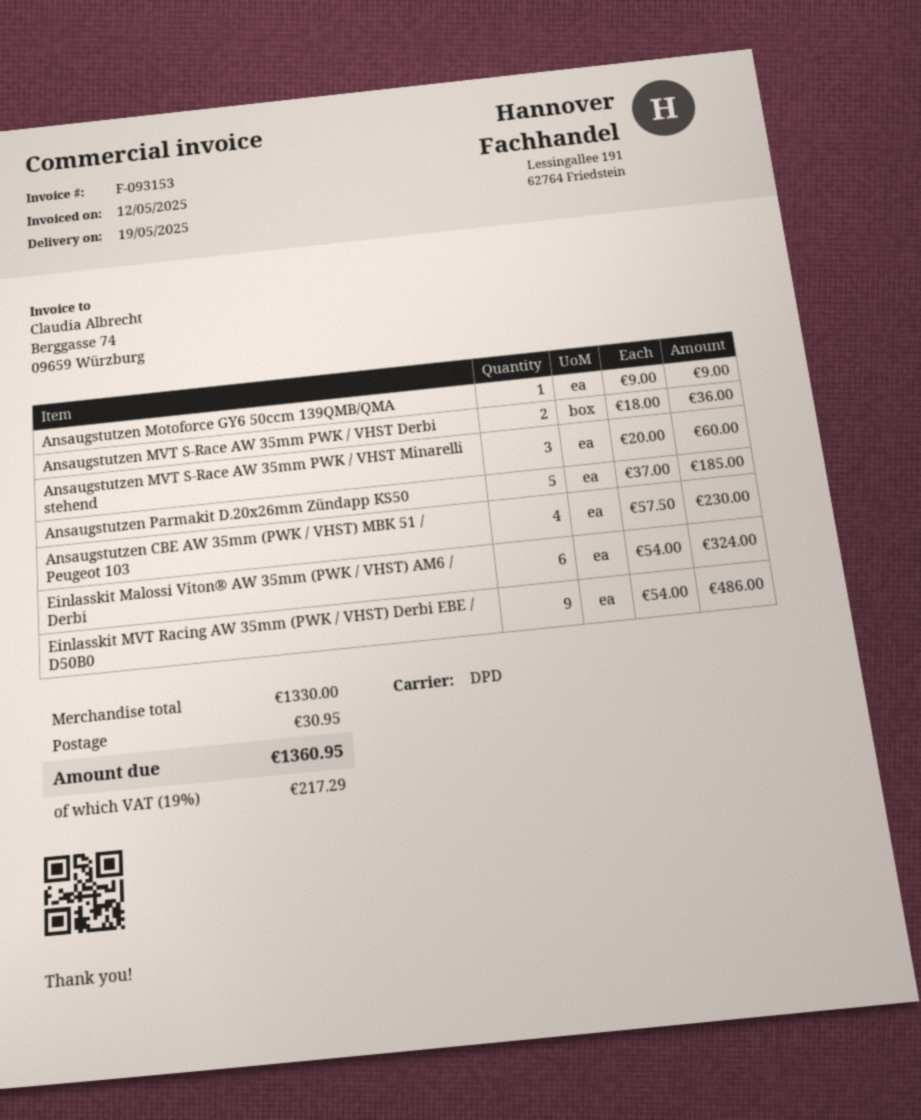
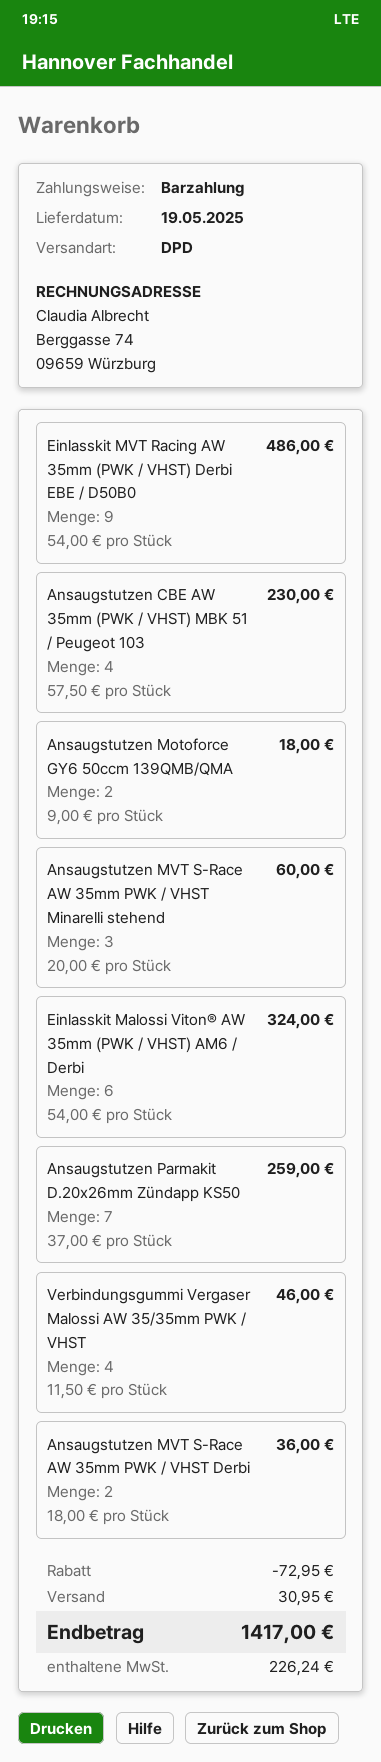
Ansaugstutzen Motoforce GY6 50ccm 139QMB/QMA: 1 x 9.00 = 9.00 -> 2 x 9.00 = 18.00
Ansaugstutzen Parmakit D.20x26mm Zündapp KS50: 5 x 37.00 = 185.00 -> 7 x 37.00 = 259.00
Verbindungsgummi Vergaser Malossi AW 35/35mm PWK / VHST: none -> 4 x 11.50 = 46.00
discount: none -> 72.95
tax: 217.29 -> 226.24
total: 1360.95 -> 1417.00

